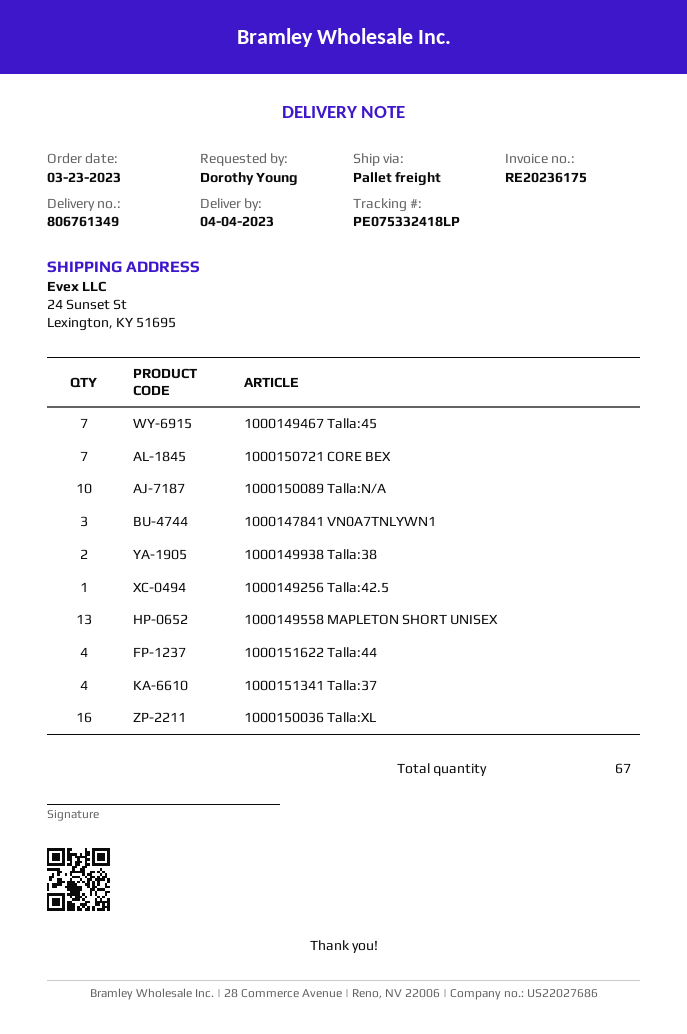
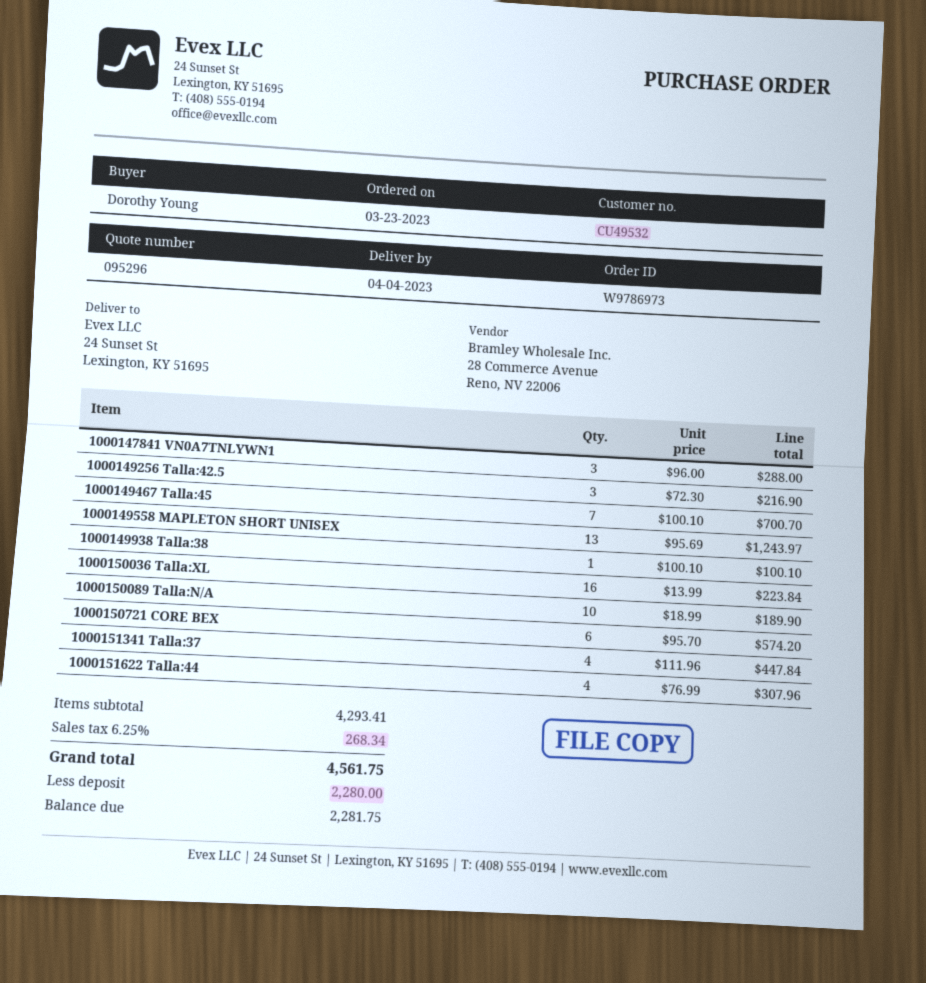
1000150721 CORE BEX: 7 -> 6
1000149938 Talla:38: 2 -> 1
1000149256 Talla:42.5: 1 -> 3

